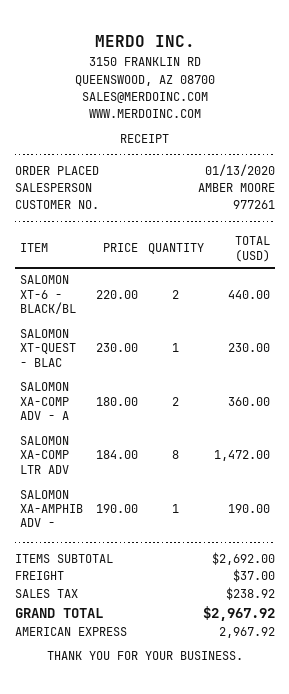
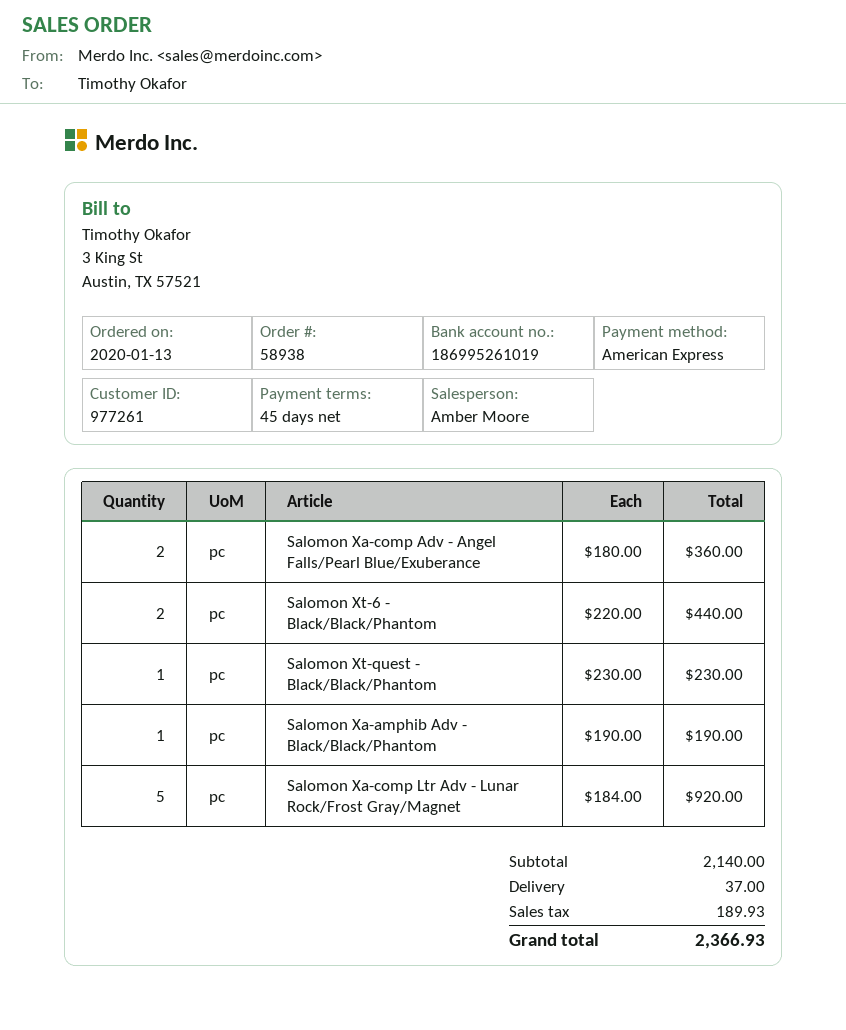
SALOMON XA-COMP LTR ADV: 8 x 184.00 = 1472.00 -> 5 x 184.00 = 920.00
subtotal: 2692.00 -> 2140.00
tax: 238.92 -> 189.93
total: 2967.92 -> 2366.93

